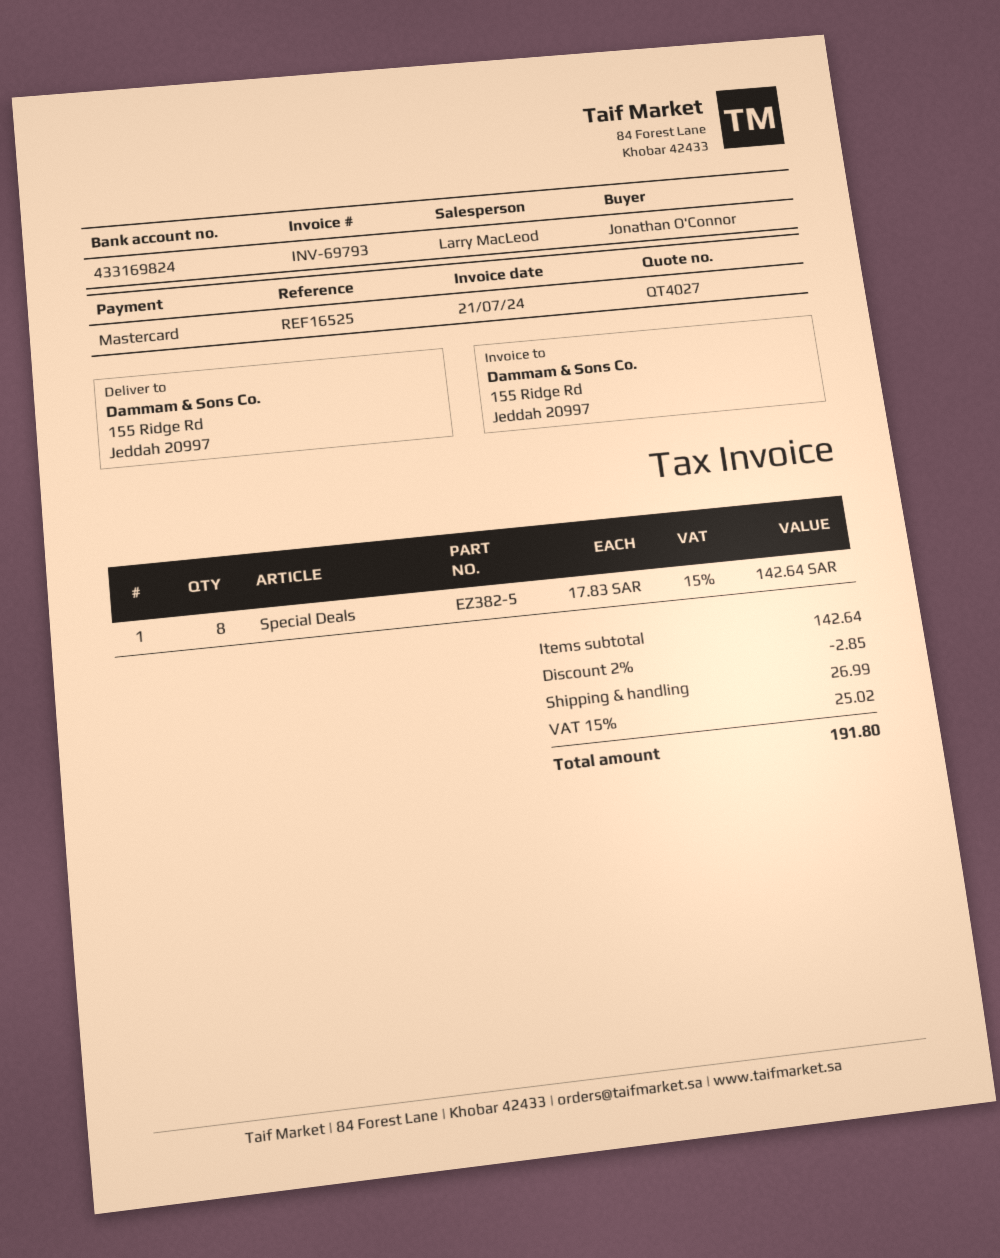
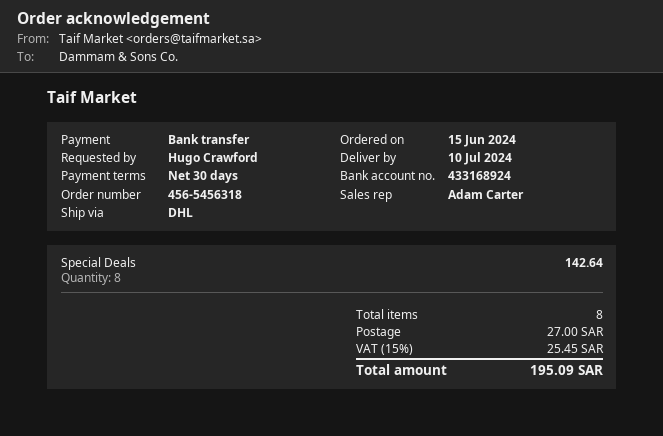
ordered by: Jonathan O'Connor -> Hugo Crawford
sales rep: Larry MacLeod -> Adam Carter
payment method: Mastercard -> bank transfer
bank account: 433169824 -> 433168924
discount: 2% = 2.85 -> none
shipping: 26.99 -> 27.00
tax: 15% = 25.02 -> 15% = 25.45
total: 191.80 -> 195.09

